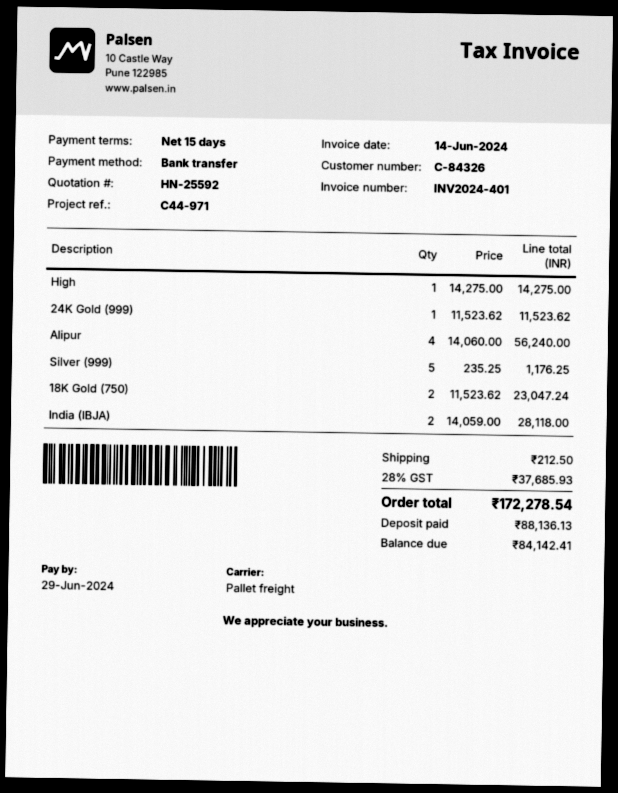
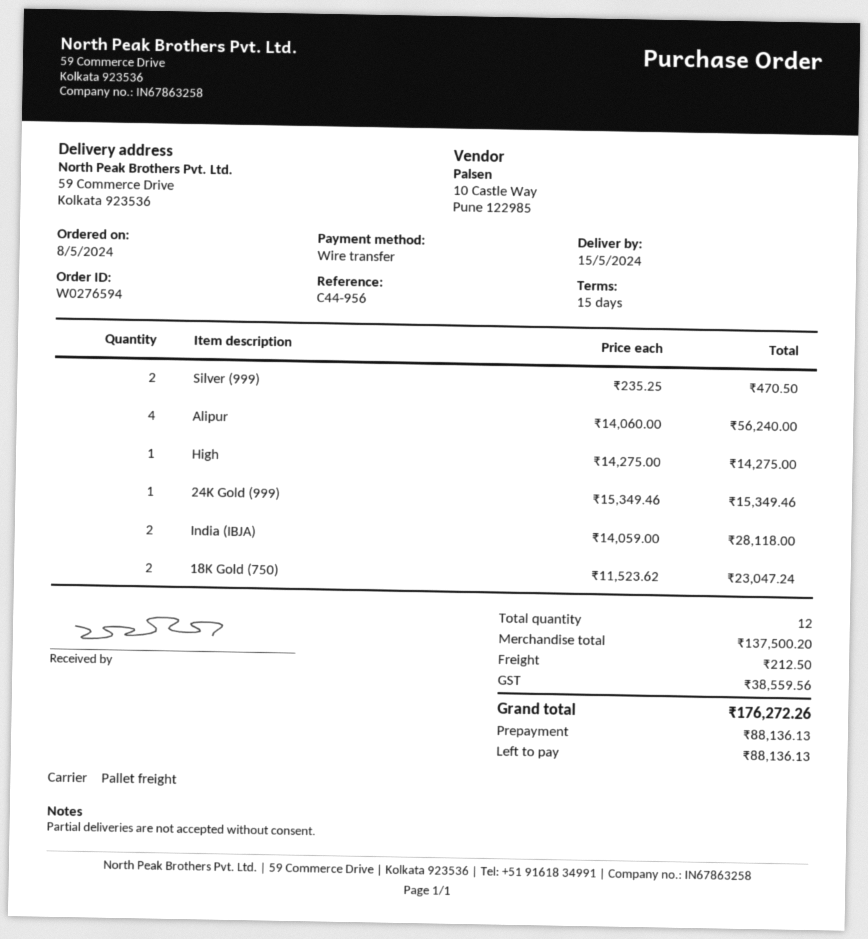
reference: C44-971 -> C44-956
24K Gold (999): 1 x 11523.62 = 11523.62 -> 1 x 15349.46 = 15349.46
Silver (999): 5 x 235.25 = 1176.25 -> 2 x 235.25 = 470.50
tax: 37685.93 -> 38559.56
total: 172278.54 -> 176272.26
balance: 84142.41 -> 88136.13

